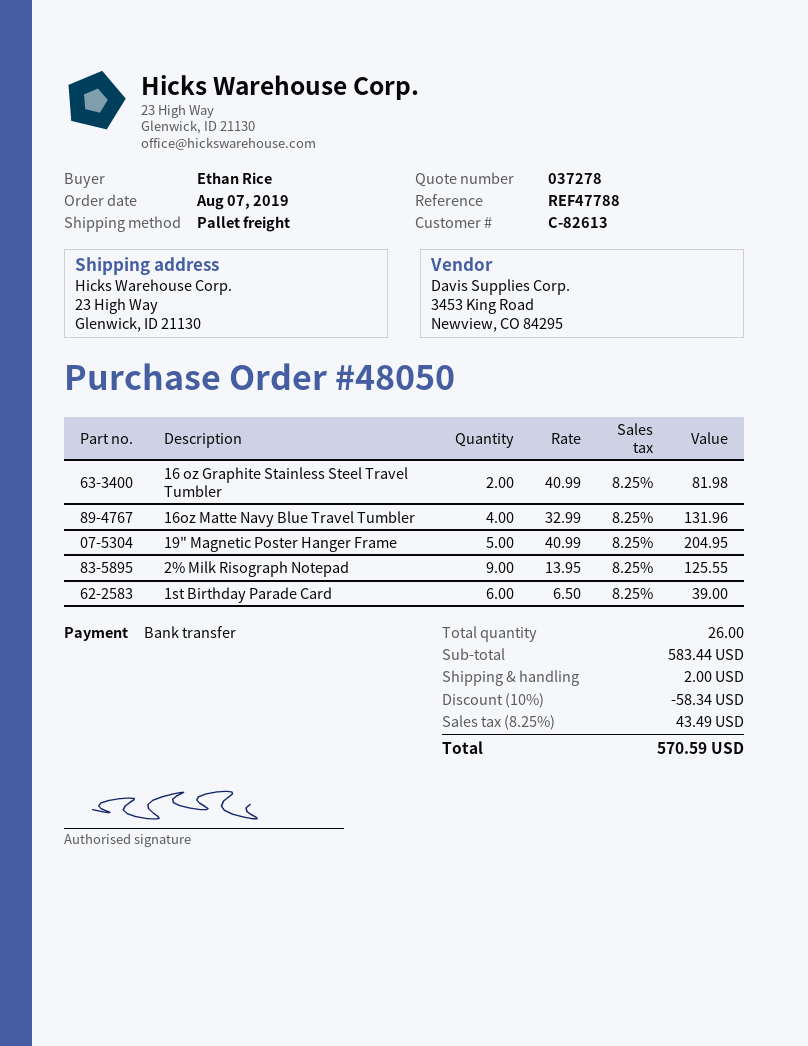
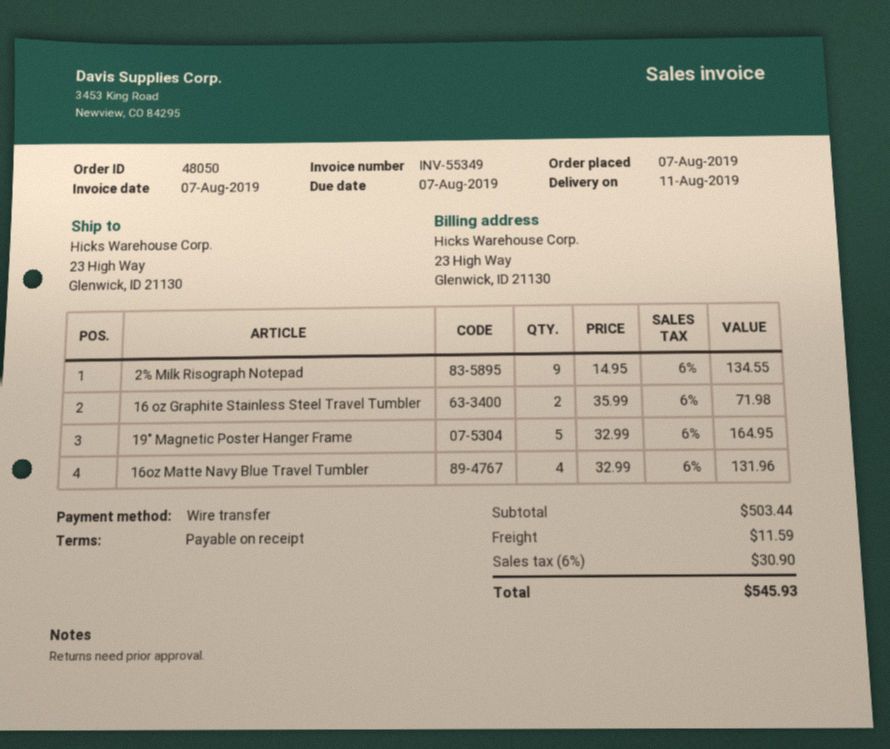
16 oz Graphite Stainless Steel Travel Tumbler: 2 x 40.99 = 81.98 -> 2 x 35.99 = 71.98
19" Magnetic Poster Hanger Frame: 5 x 40.99 = 204.95 -> 5 x 32.99 = 164.95
2% Milk Risograph Notepad: 9 x 13.95 = 125.55 -> 9 x 14.95 = 134.55
1st Birthday Parade Card: 6 x 6.50 = 39.00 -> none
subtotal: 583.44 -> 503.44
discount: 10% = 58.34 -> none
shipping: 2.00 -> 11.59
tax: 8.25% = 43.49 -> 6% = 30.90
total: 570.59 -> 545.93

